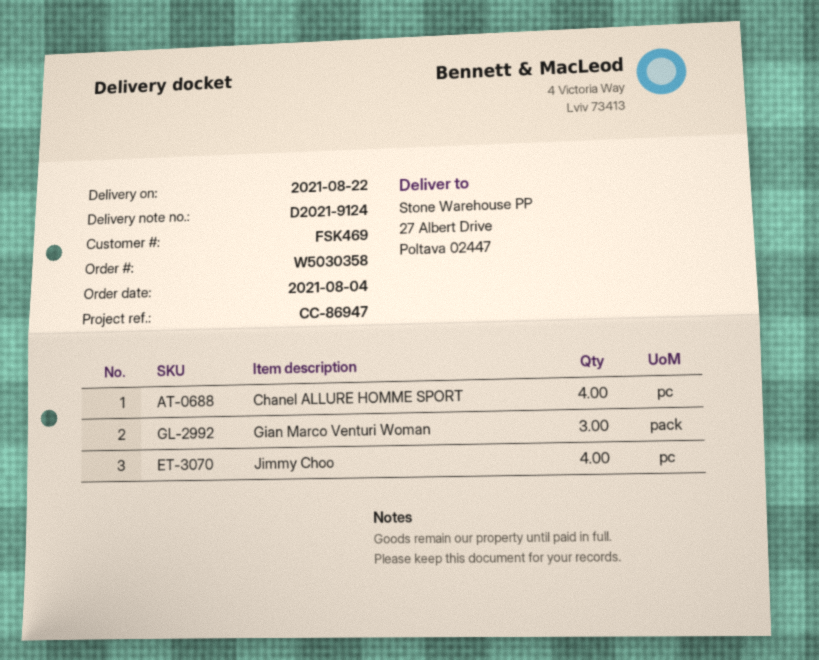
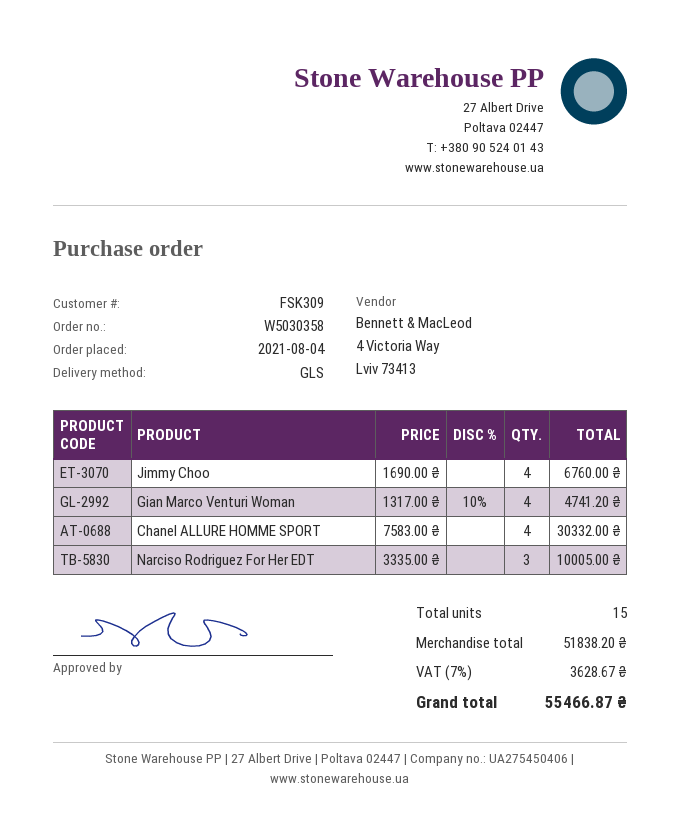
customer number: FSK469 -> FSK309
Gian Marco Venturi Woman: 3 -> 4
Narciso Rodriguez For Her EDT: none -> 3

